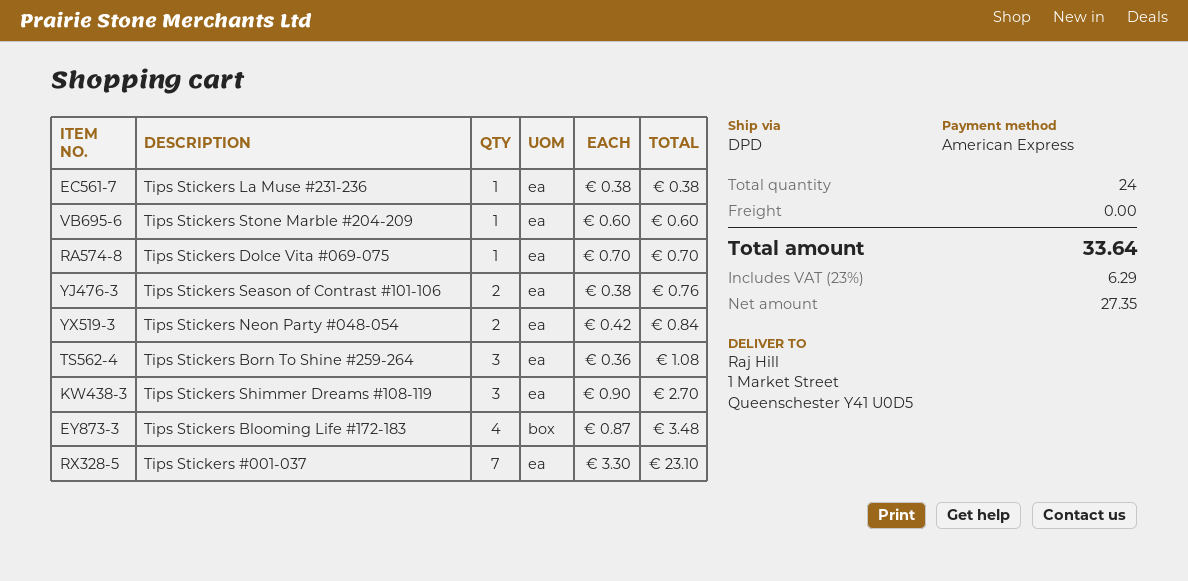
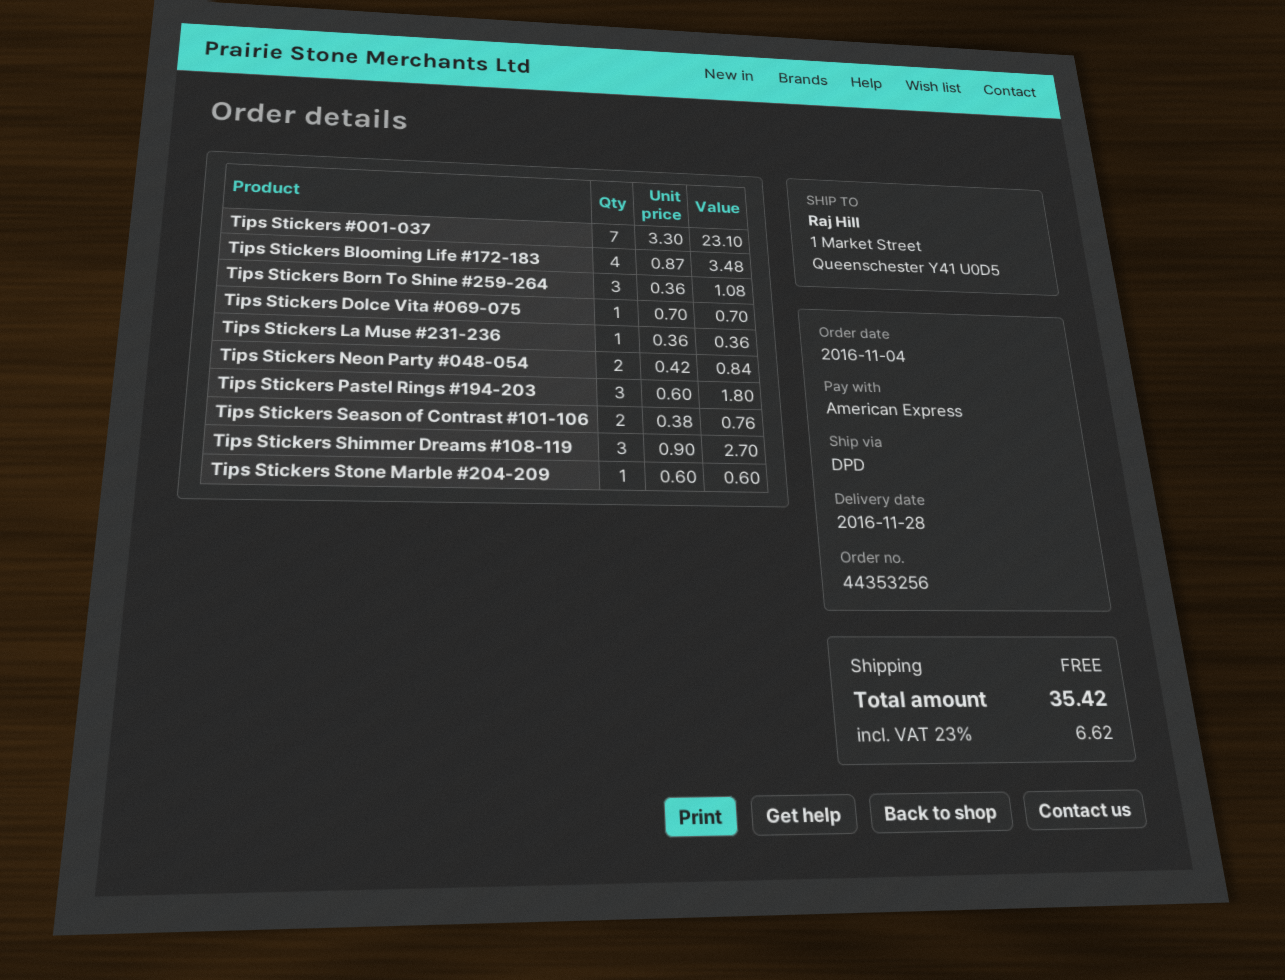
Tips Stickers La Muse #231-236: 1 x 0.38 = 0.38 -> 1 x 0.36 = 0.36
Tips Stickers Pastel Rings #194-203: none -> 3 x 0.60 = 1.80
tax: 23% = 6.29 -> 23% = 6.62
total: 33.64 -> 35.42

